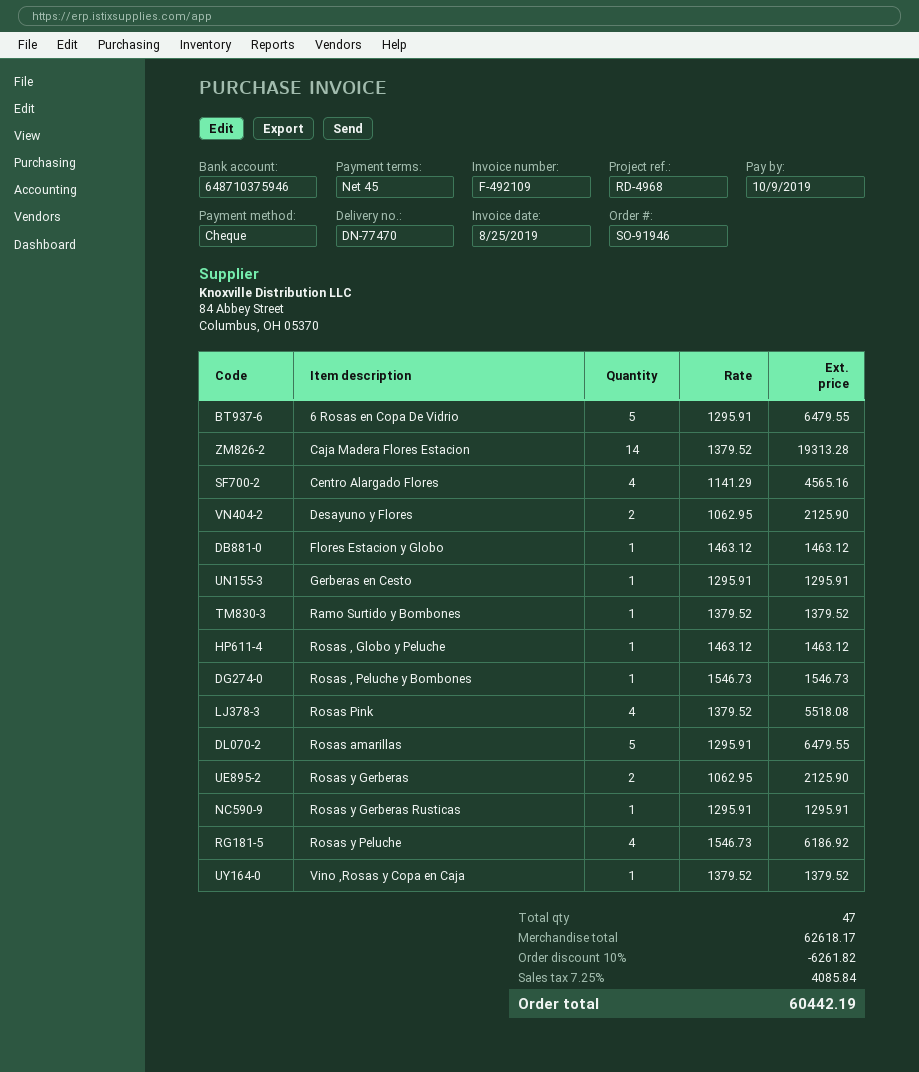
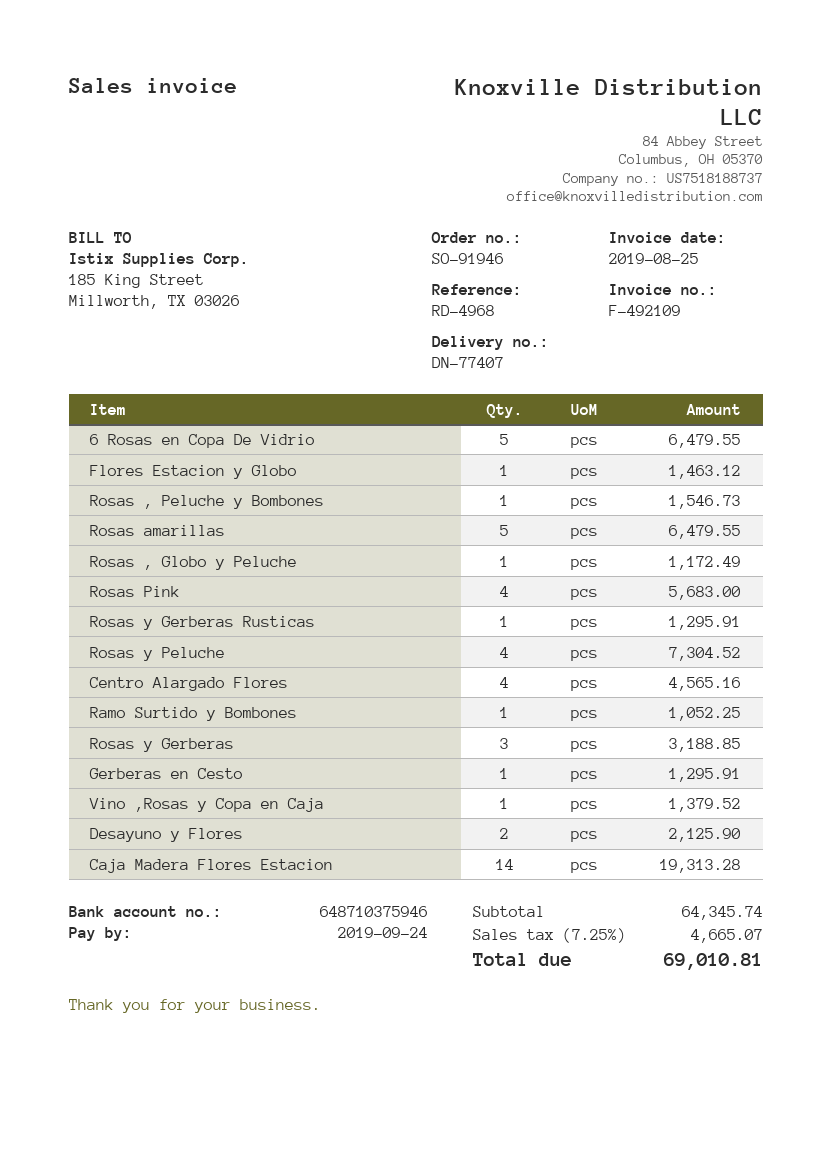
delivery note number: DN-77470 -> DN-77407
due date: 2019-10-09 -> 2019-09-24
Ramo Surtido y Bombones: 1 for 1379.52 -> 1 for 1052.25
Rosas , Globo y Peluche: 1 for 1463.12 -> 1 for 1172.49
Rosas Pink: 4 for 5518.08 -> 4 for 5683.00
Rosas y Gerberas: 2 for 2125.90 -> 3 for 3188.85
Rosas y Peluche: 4 for 6186.92 -> 4 for 7304.52
subtotal: 62618.17 -> 64345.74
discount: 10% = 6261.82 -> none
tax: 7.25% = 4085.84 -> 7.25% = 4665.07
total: 60442.19 -> 69010.81

